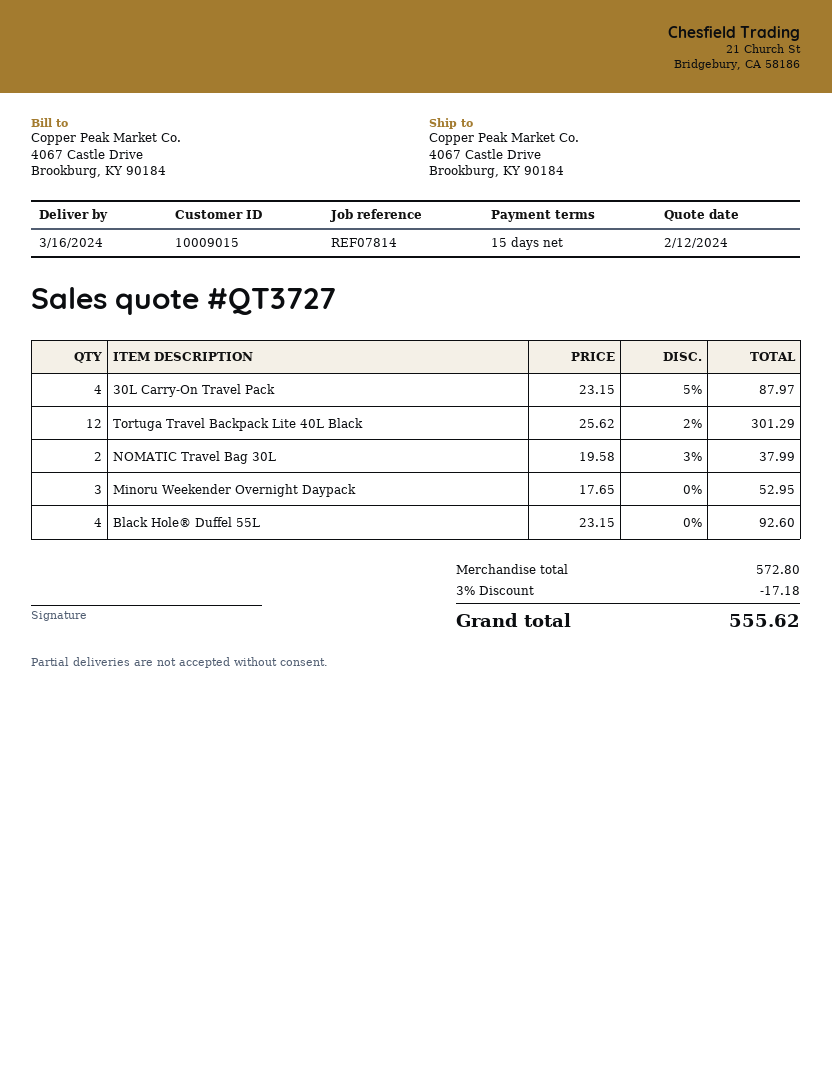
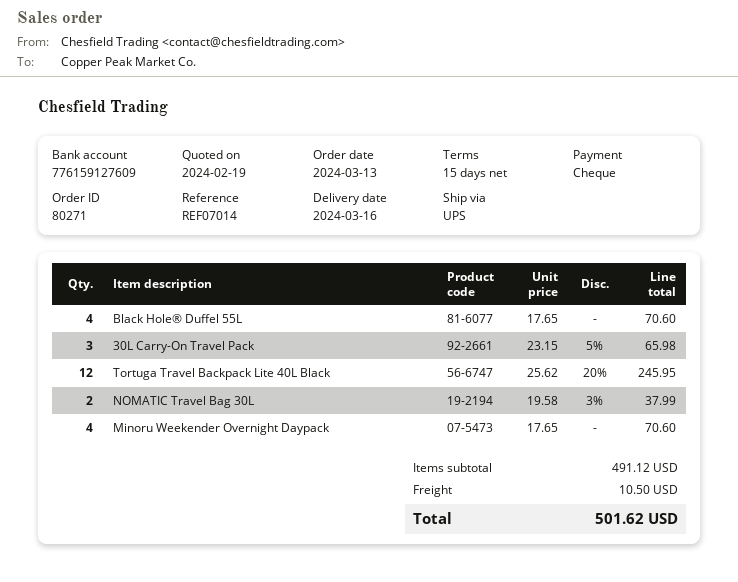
quote date: 2024-02-12 -> 2024-02-19
reference: REF07814 -> REF07014
30L Carry-On Travel Pack: 4 x 23.15 - 5% = 87.97 -> 3 x 23.15 - 5% = 65.98
Tortuga Travel Backpack Lite 40L Black: 12 x 25.62 - 2% = 301.29 -> 12 x 25.62 - 20% = 245.95
Minoru Weekender Overnight Daypack: 3 x 17.65 = 52.95 -> 4 x 17.65 = 70.60
Black Hole® Duffel 55L: 4 x 23.15 = 92.60 -> 4 x 17.65 = 70.60
subtotal: 572.80 -> 491.12
discount: 3% = 17.18 -> none
shipping: none -> 10.50
total: 555.62 -> 501.62

